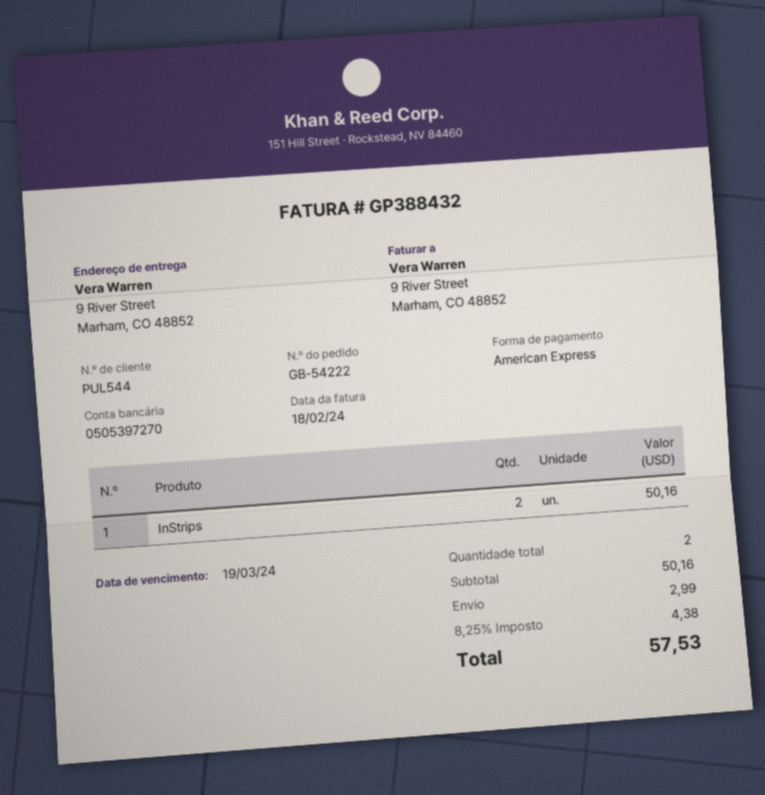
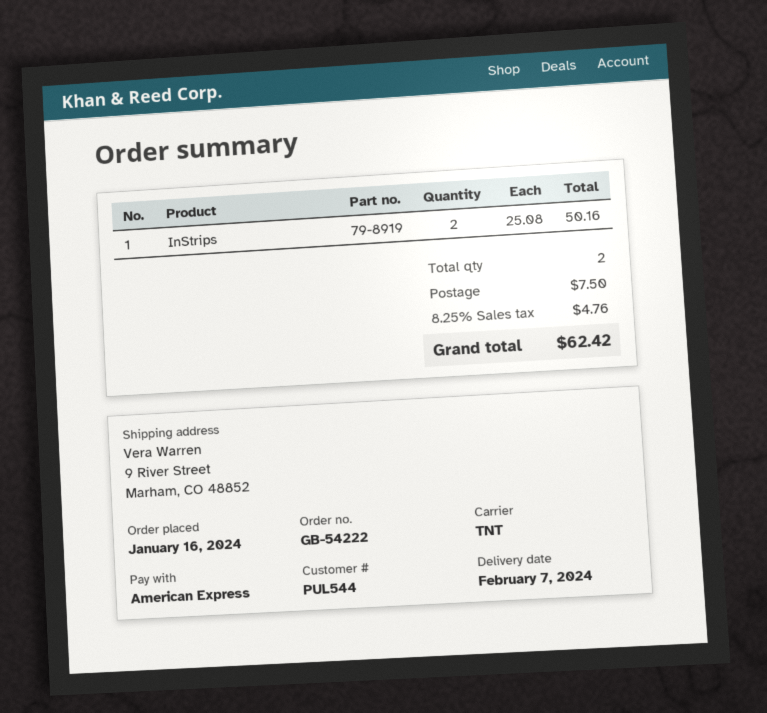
shipping: 2.99 -> 7.50
tax: 8.25% = 4.38 -> 8.25% = 4.76
total: 57.53 -> 62.42

